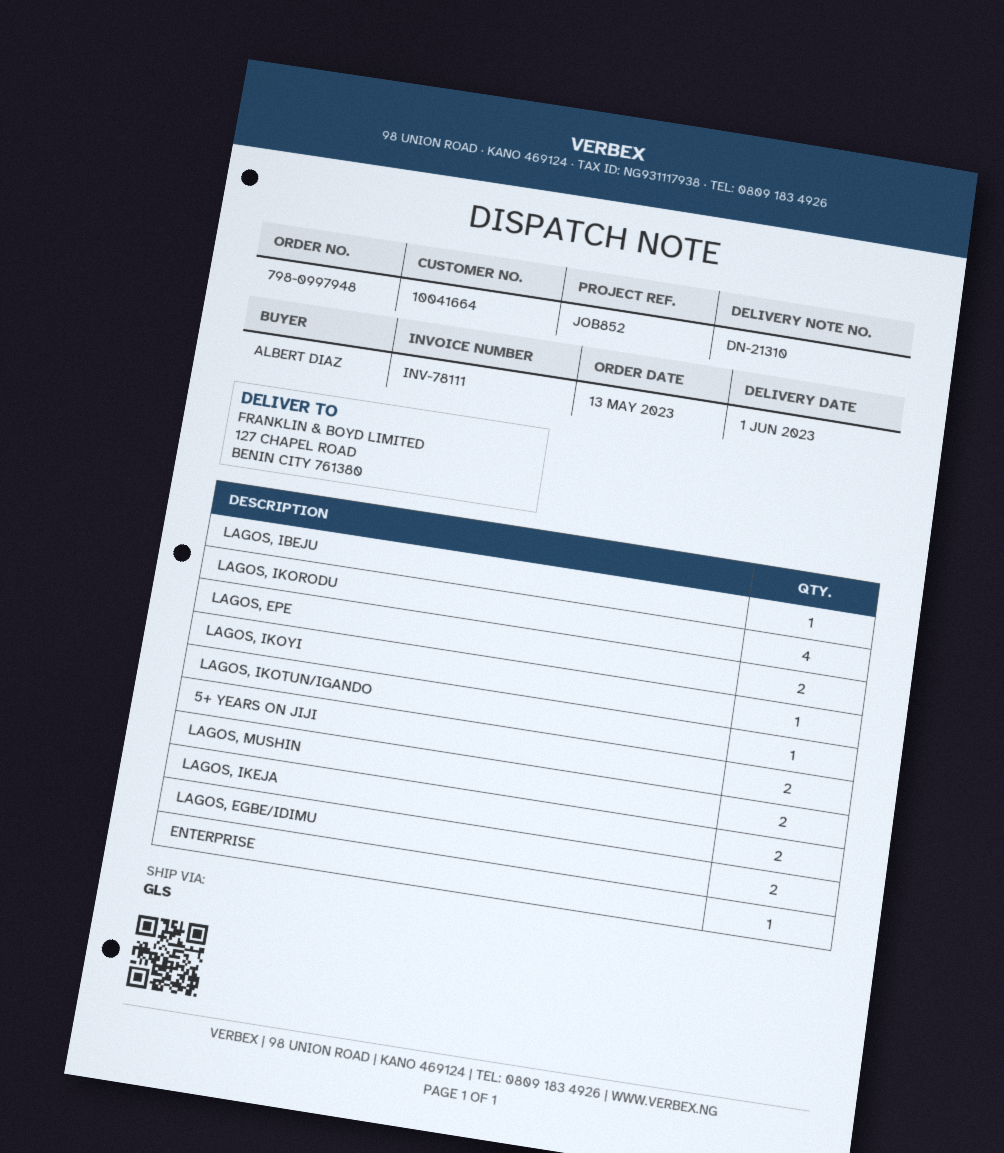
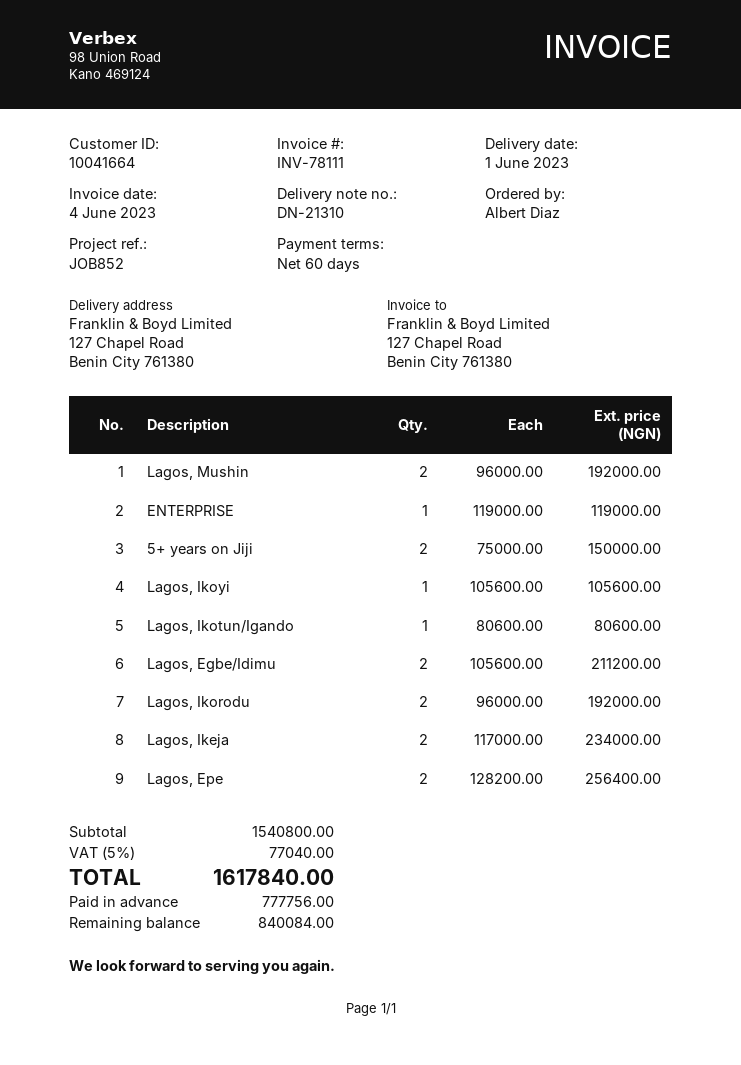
LAGOS, IBEJU: 1 -> none
LAGOS, IKORODU: 4 -> 2

